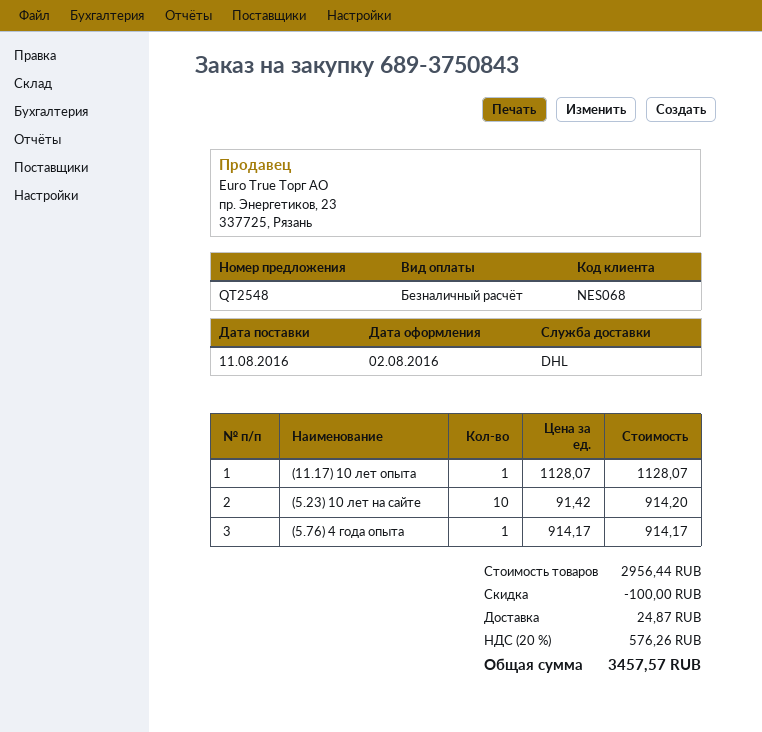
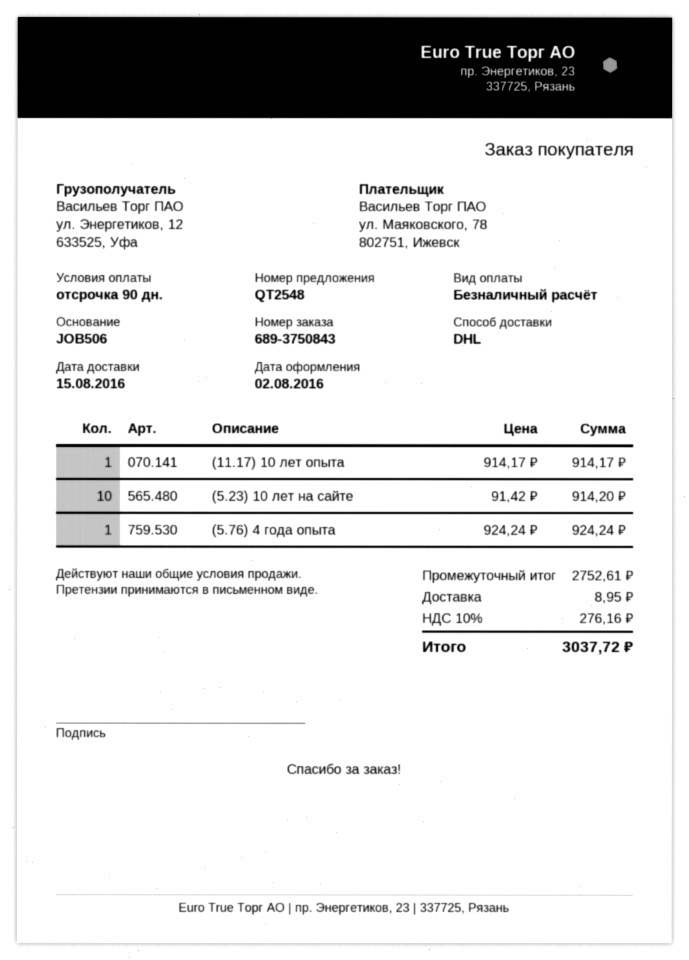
delivery date: 2016-08-11 -> 2016-08-15
(11.17) 10 лет опыта: 1 x 1128.07 = 1128.07 -> 1 x 914.17 = 914.17
(5.76) 4 года опыта: 1 x 914.17 = 914.17 -> 1 x 924.24 = 924.24
subtotal: 2956.44 -> 2752.61
discount: 100.00 -> none
shipping: 24.87 -> 8.95
tax: 20% = 576.26 -> 10% = 276.16
total: 3457.57 -> 3037.72

